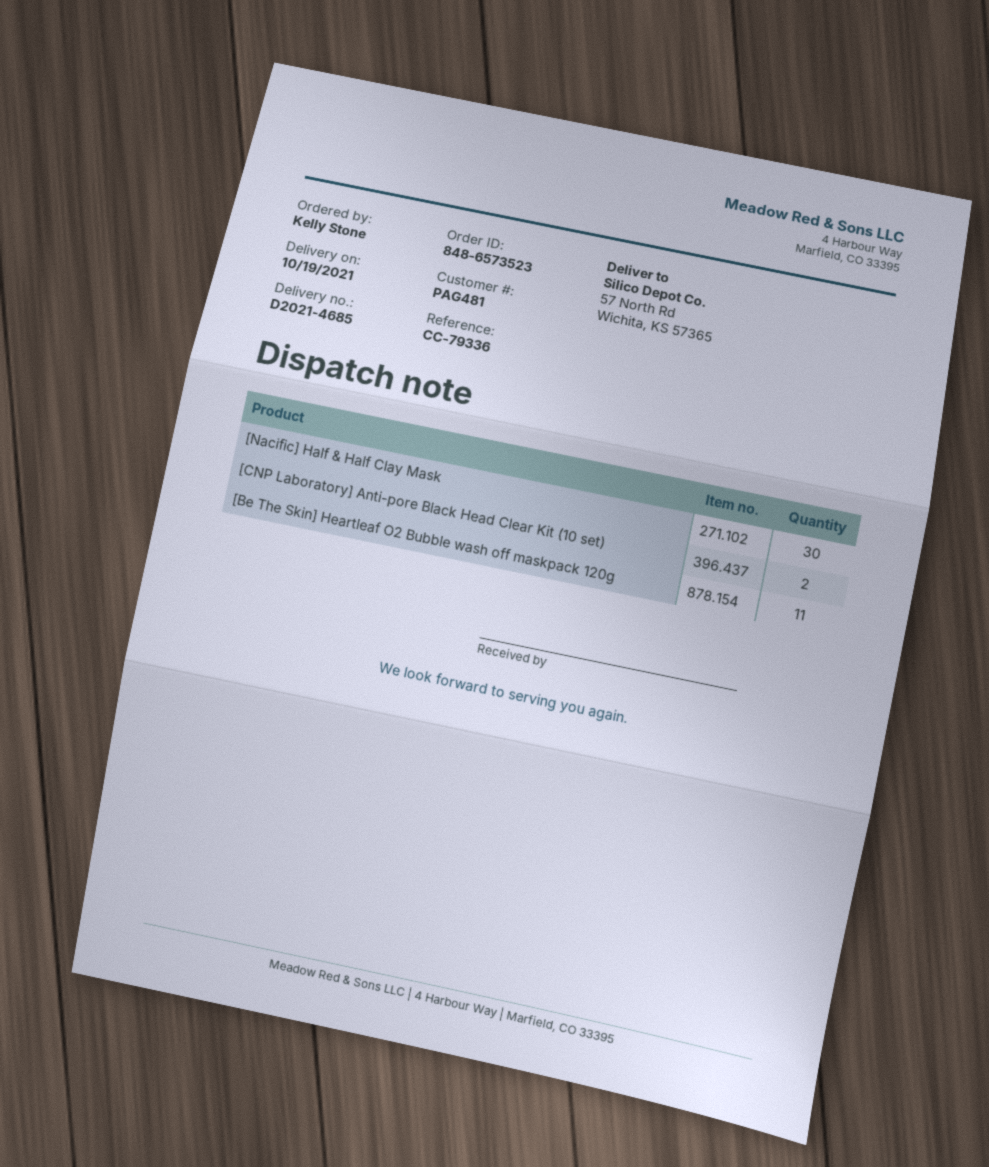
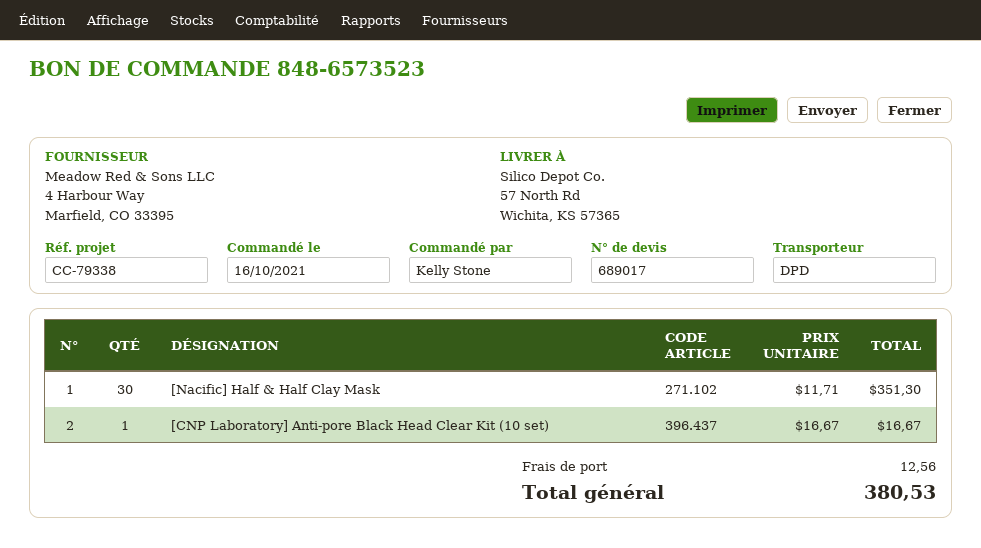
reference: CC-79336 -> CC-79338
[CNP Laboratory] Anti-pore Black Head Clear Kit (10 set): 2 -> 1
[Be The Skin] Heartleaf O2 Bubble wash off maskpack 120g: 11 -> none

